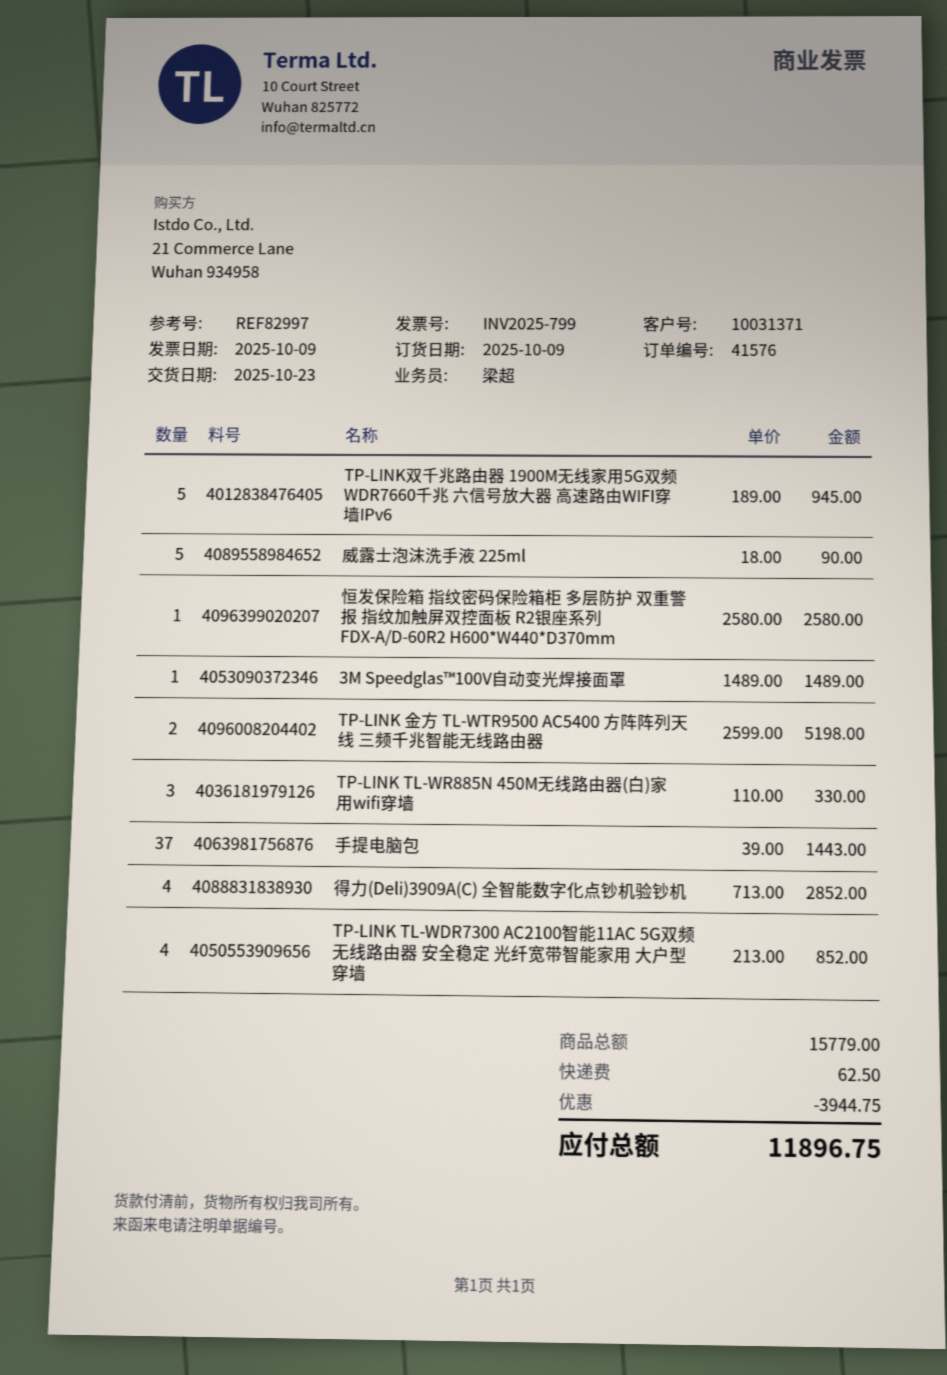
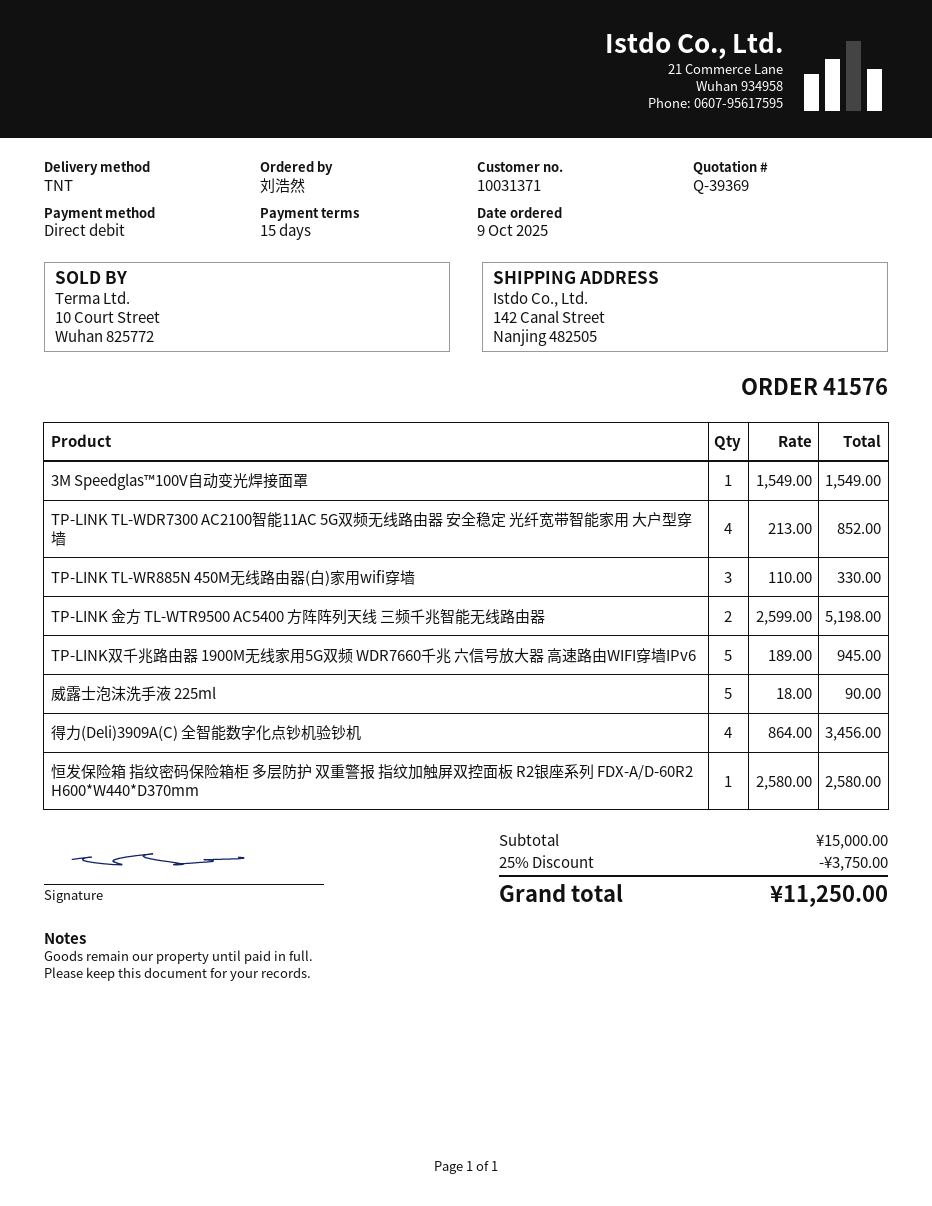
3M Speedglas™100V自动变光焊接面罩: 1 x 1489.00 = 1489.00 -> 1 x 1549.00 = 1549.00
手提电脑包: 37 x 39.00 = 1443.00 -> none
得力(Deli)3909A(C) 全智能数字化点钞机验钞机: 4 x 713.00 = 2852.00 -> 4 x 864.00 = 3456.00
subtotal: 15779.00 -> 15000.00
discount: 3944.75 -> 3750.00
shipping: 62.50 -> none
total: 11896.75 -> 11250.00

